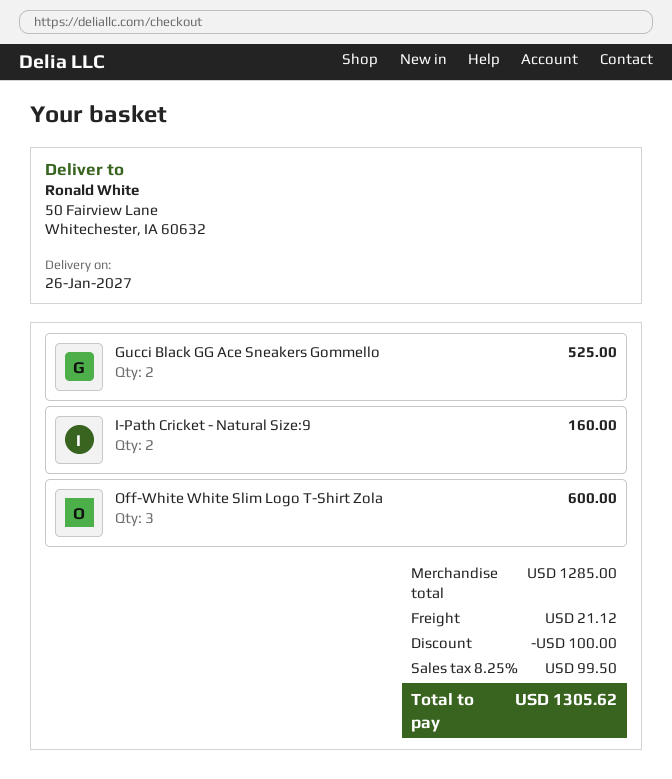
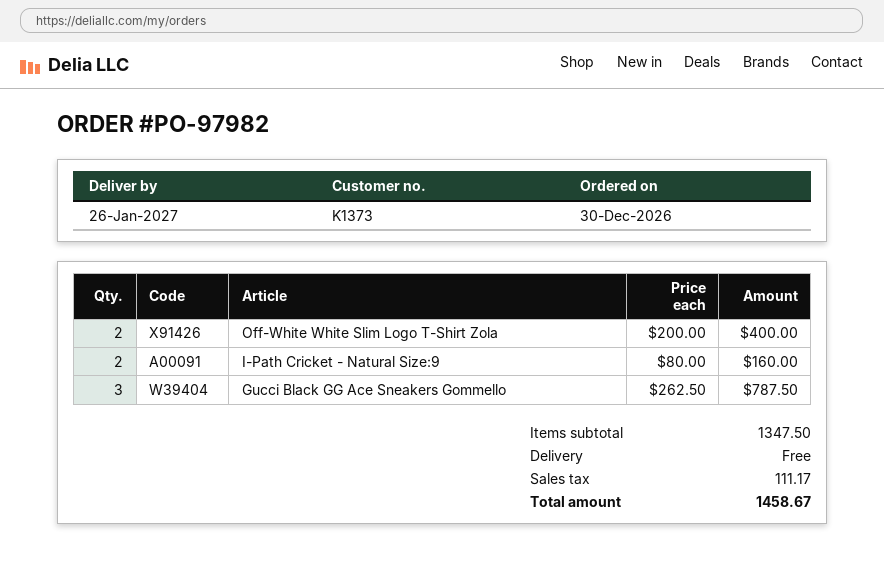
Gucci Black GG Ace Sneakers Gommello: 2 for 525.00 -> 3 for 787.50
Off-White White Slim Logo T-Shirt Zola: 3 for 600.00 -> 2 for 400.00
subtotal: 1285.00 -> 1347.50
discount: 100.00 -> none
shipping: 21.12 -> 0.00
tax: 99.50 -> 111.17
total: 1305.62 -> 1458.67

